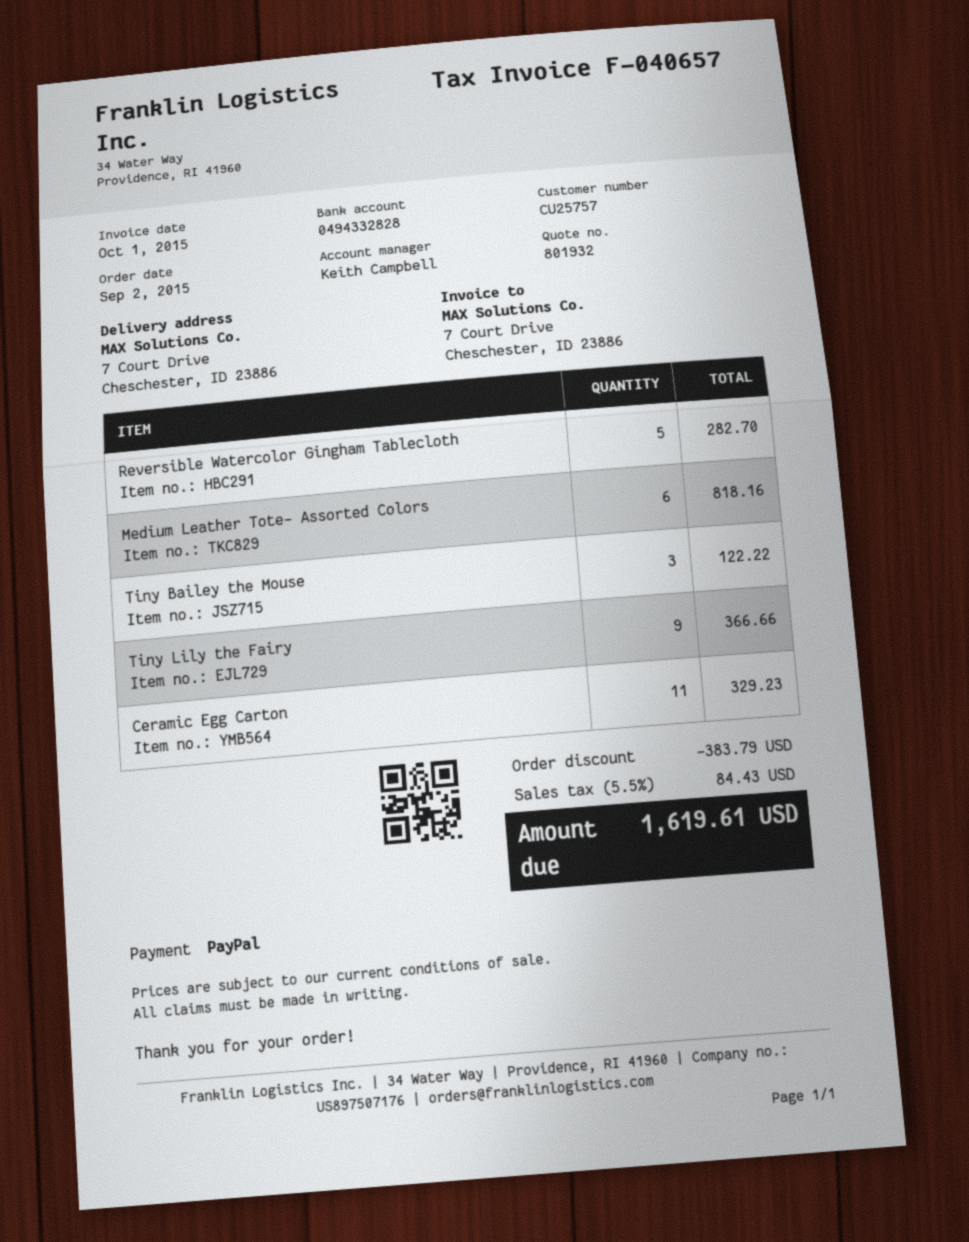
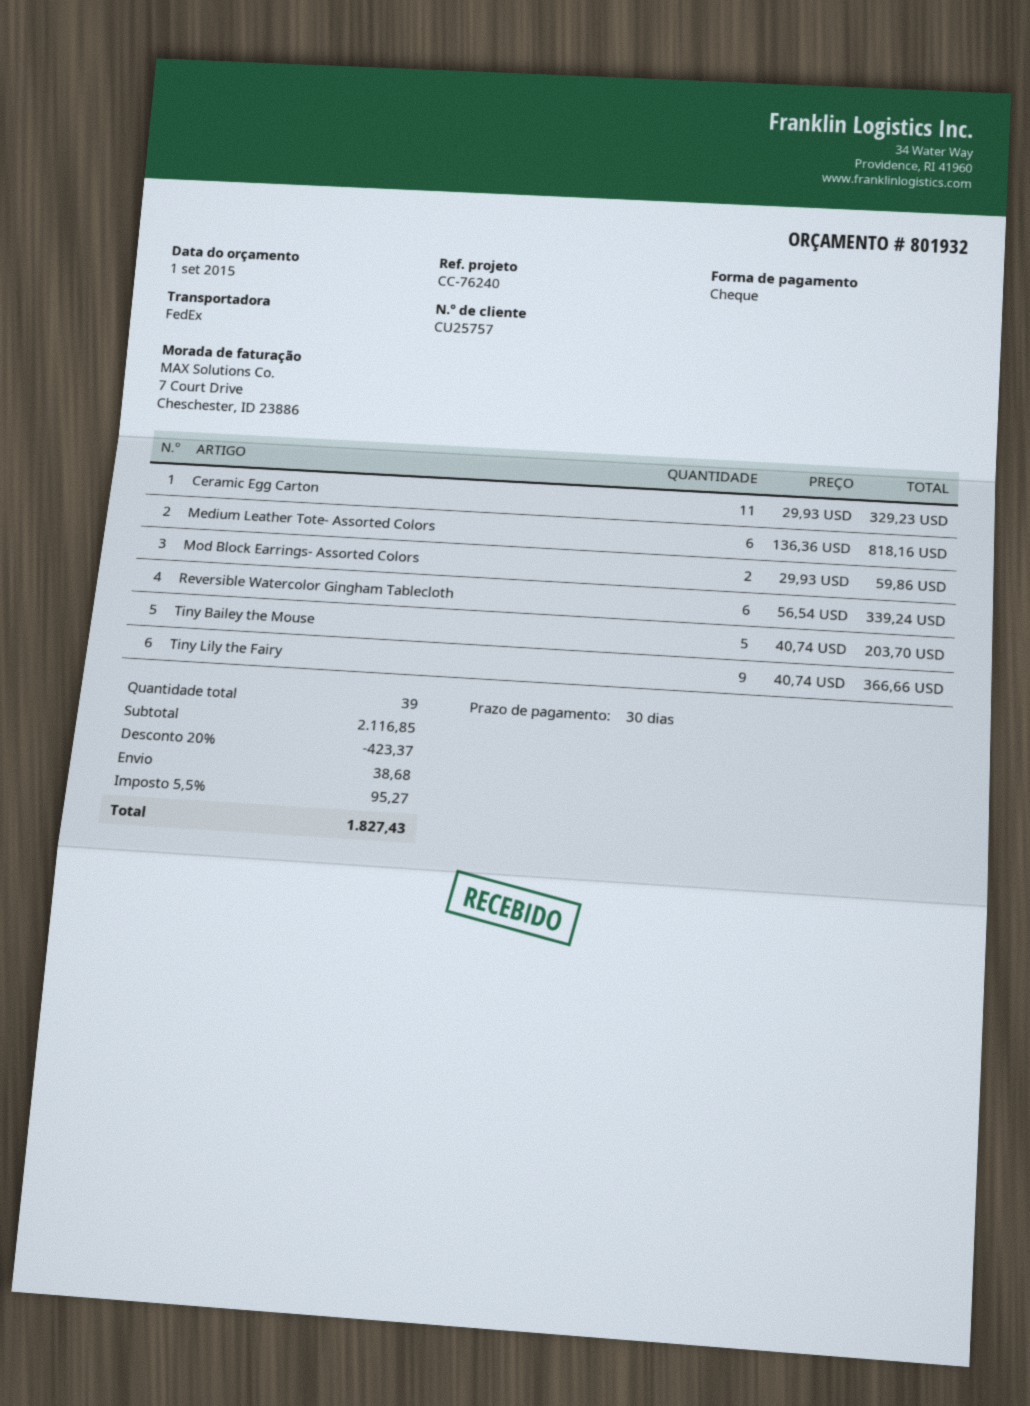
payment method: PayPal -> cheque
Reversible Watercolor Gingham Tablecloth: 5 for 282.70 -> 6 for 339.24
Tiny Bailey the Mouse: 3 for 122.22 -> 5 for 203.70
Mod Block Earrings- Assorted Colors: none -> 2 for 59.86
discount: 383.79 -> 423.37
shipping: none -> 38.68
tax: 5.5% = 84.43 -> 5.5% = 95.27
total: 1619.61 -> 1827.43

